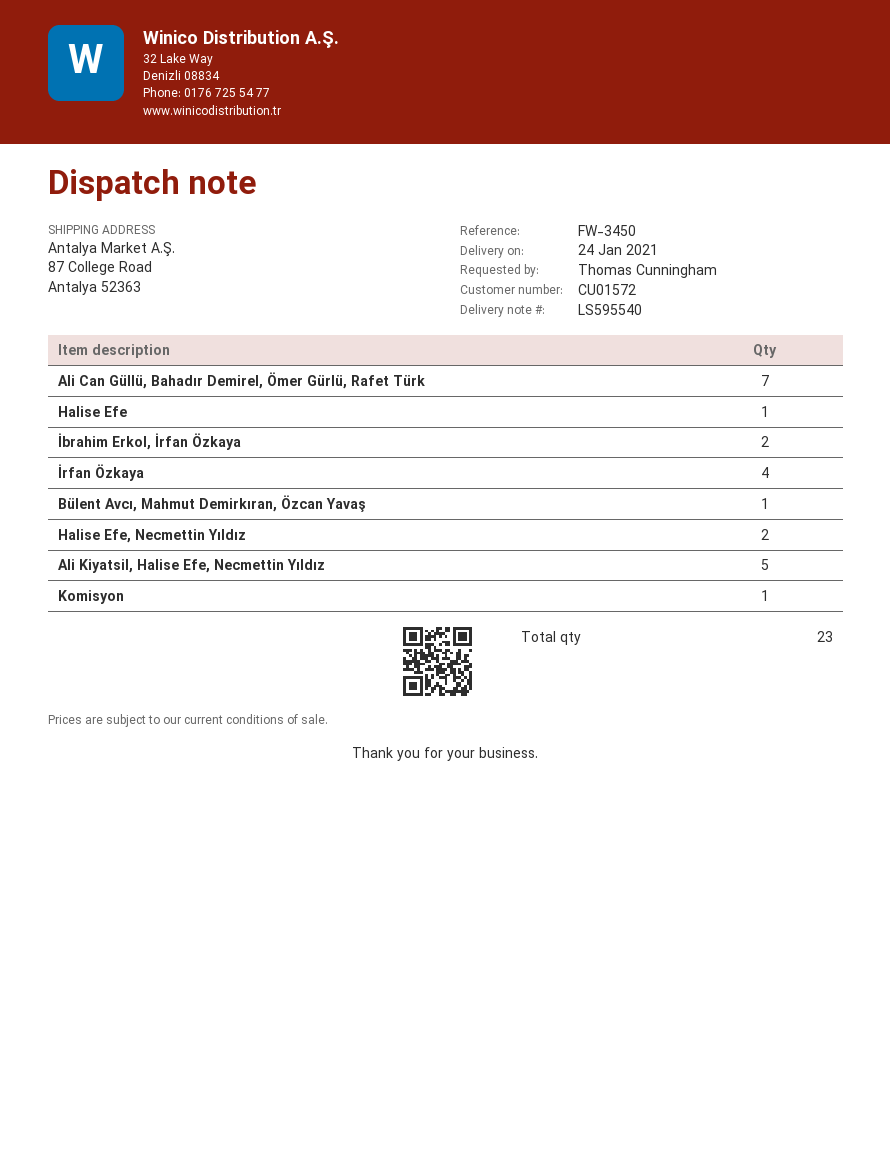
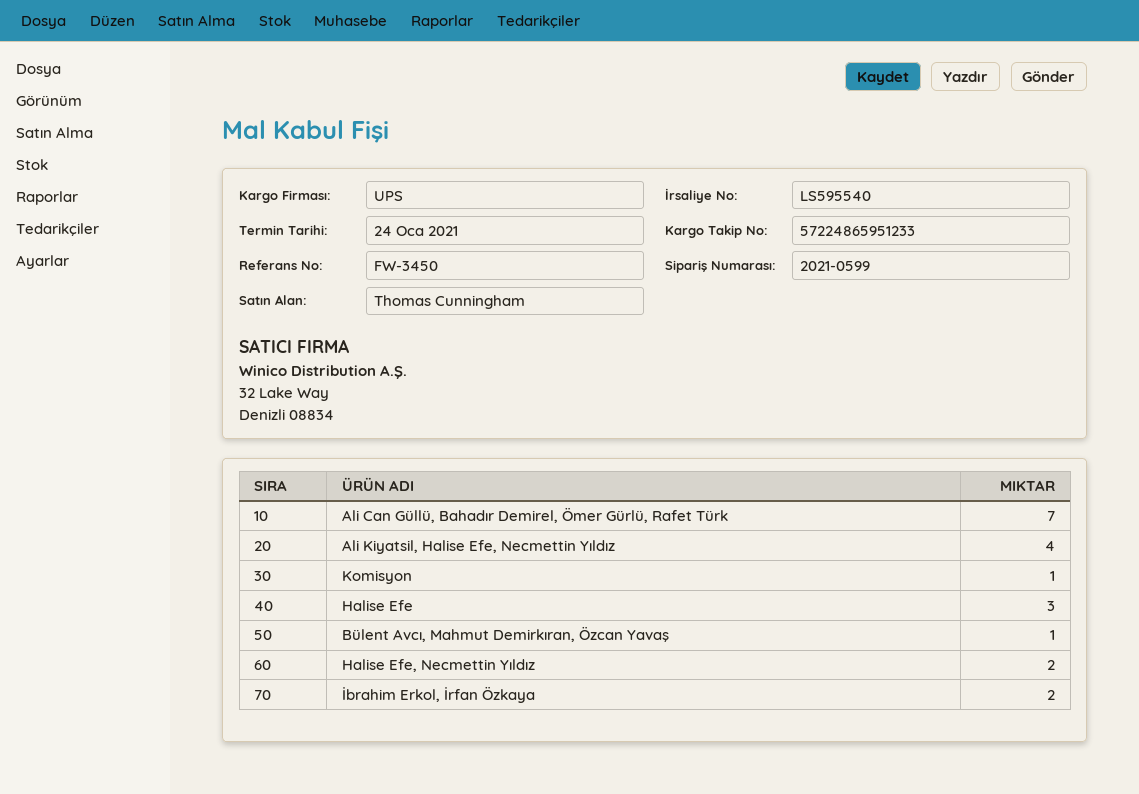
Halise Efe: 1 -> 3
İrfan Özkaya: 4 -> none
Ali Kiyatsil, Halise Efe, Necmettin Yıldız: 5 -> 4

